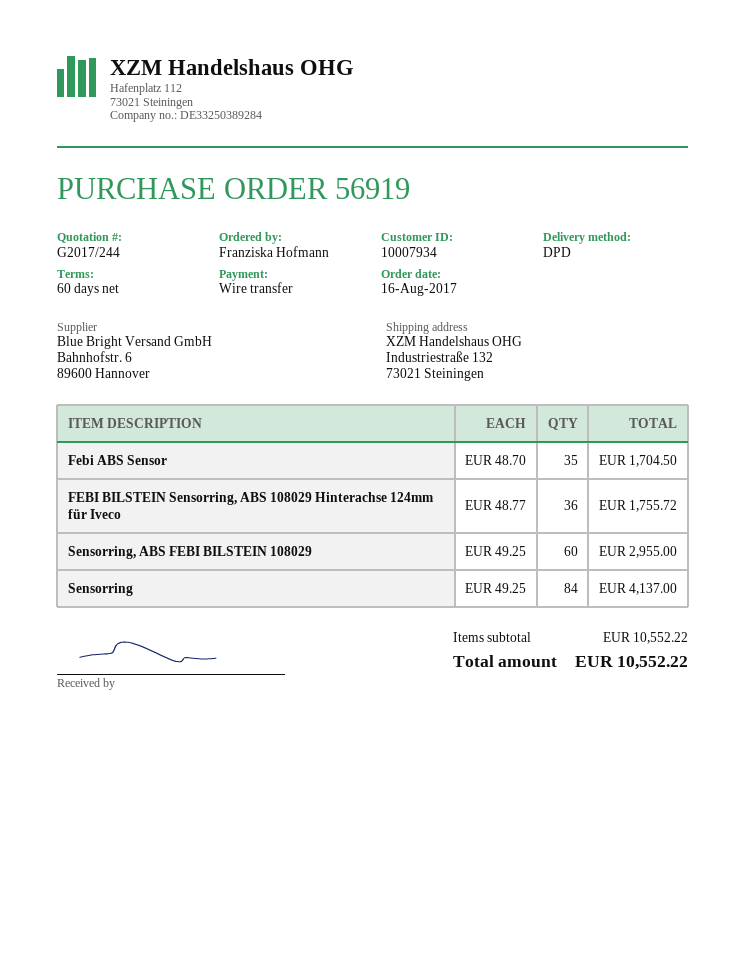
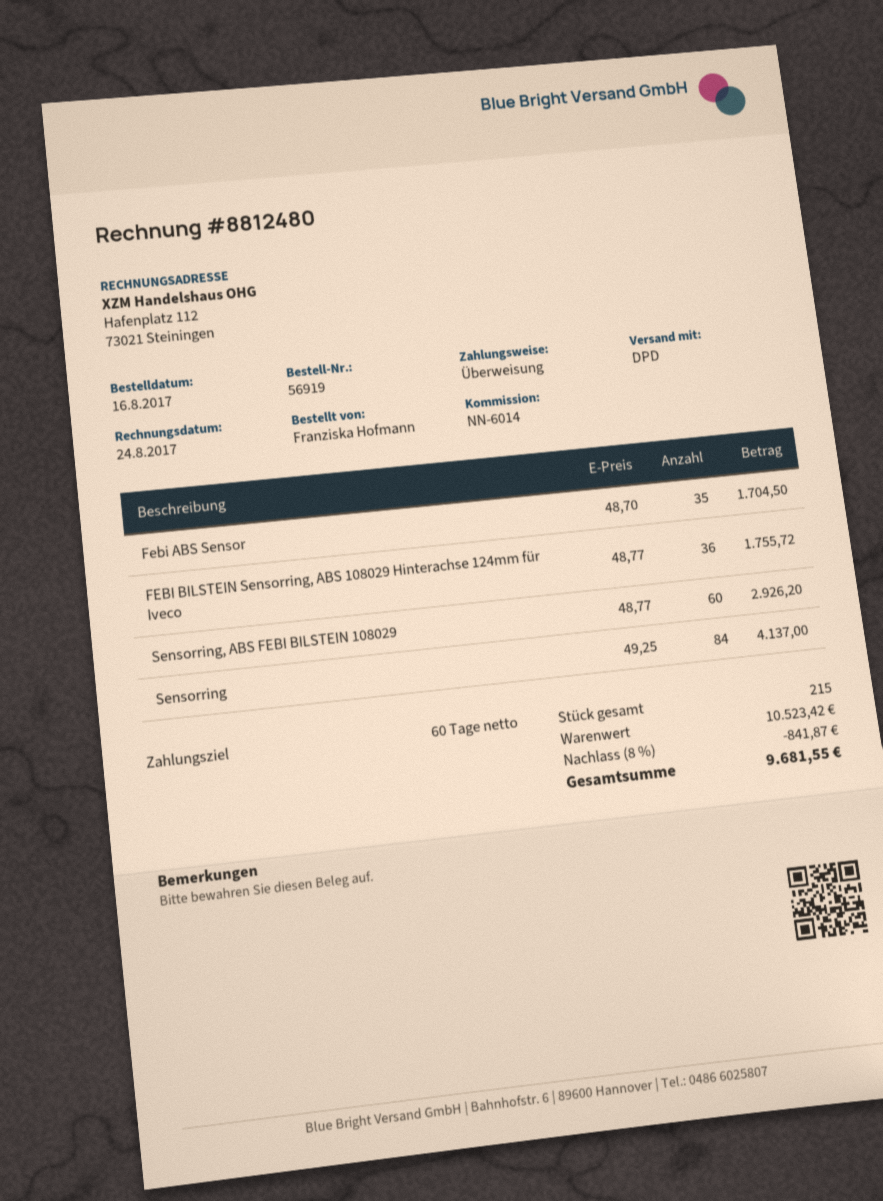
Sensorring, ABS FEBI BILSTEIN 108029: 60 x 49.25 = 2955.00 -> 60 x 48.77 = 2926.20
subtotal: 10552.22 -> 10523.42
discount: none -> 8% = 841.87
total: 10552.22 -> 9681.55

